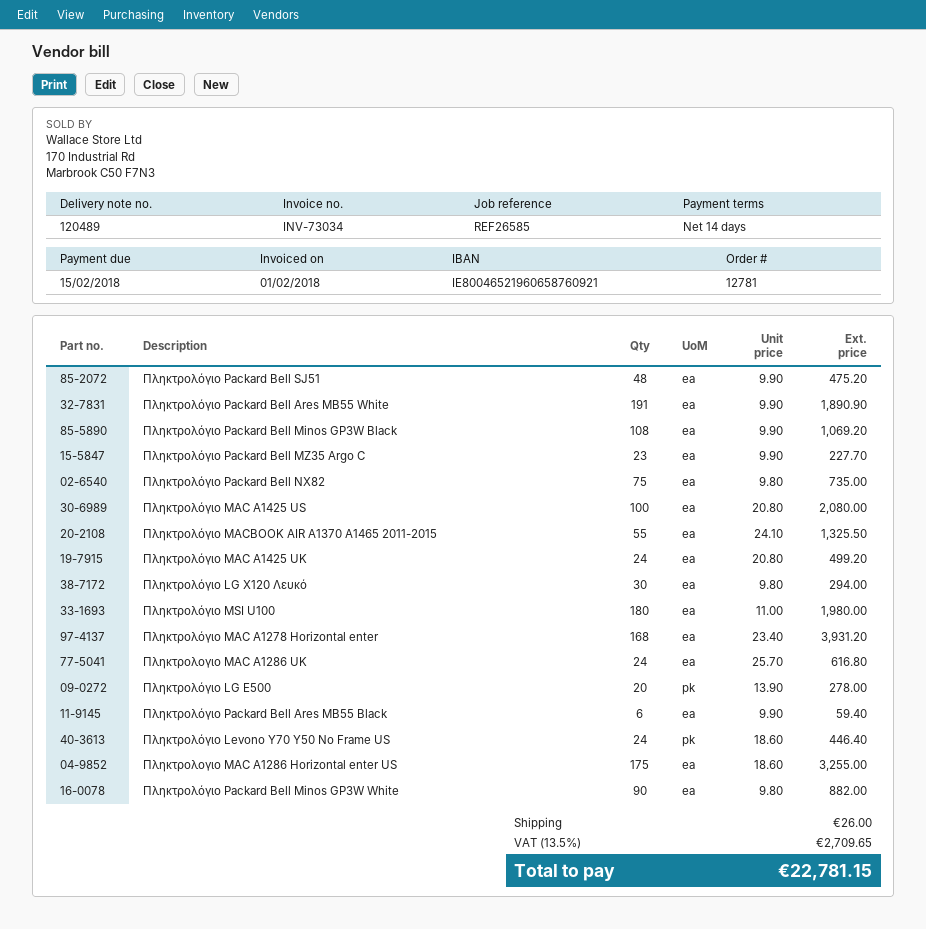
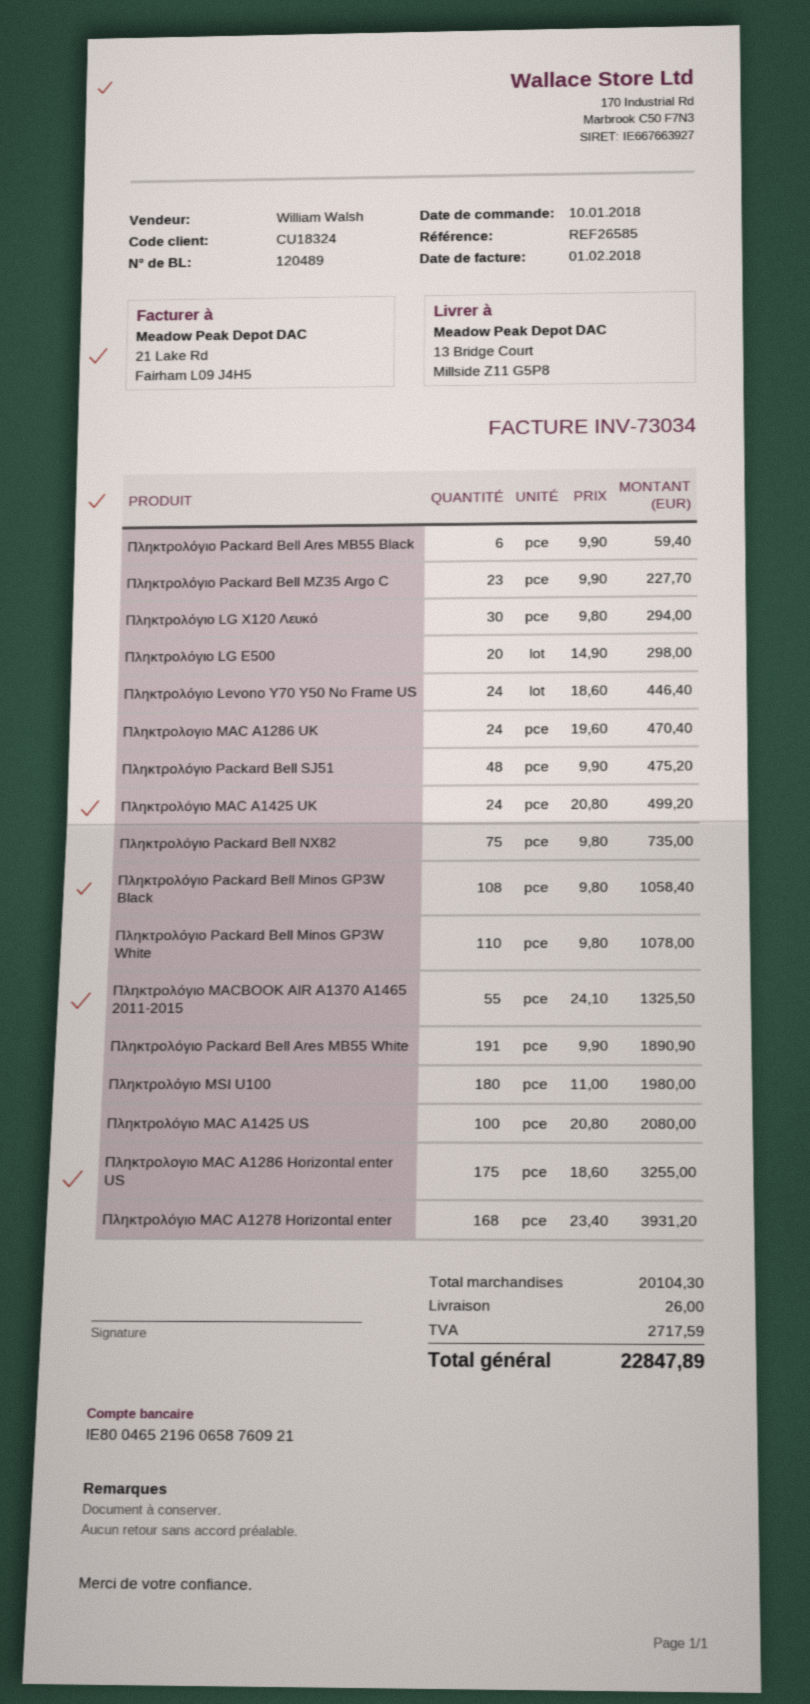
Πληκτρολόγιο Packard Bell Minos GP3W Black: 108 x 9.90 = 1069.20 -> 108 x 9.80 = 1058.40
Πληκτρολογιο MAC A1286 UK: 24 x 25.70 = 616.80 -> 24 x 19.60 = 470.40
Πληκτρολόγιο LG E500: 20 x 13.90 = 278.00 -> 20 x 14.90 = 298.00
Πληκτρολόγιο Packard Bell Minos GP3W White: 90 x 9.80 = 882.00 -> 110 x 9.80 = 1078.00
tax: 2709.65 -> 2717.59
total: 22781.15 -> 22847.89

